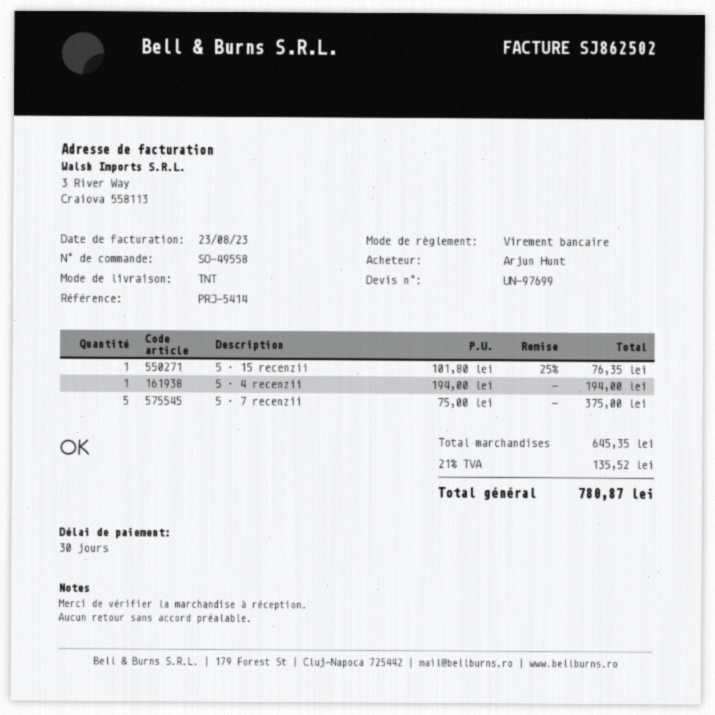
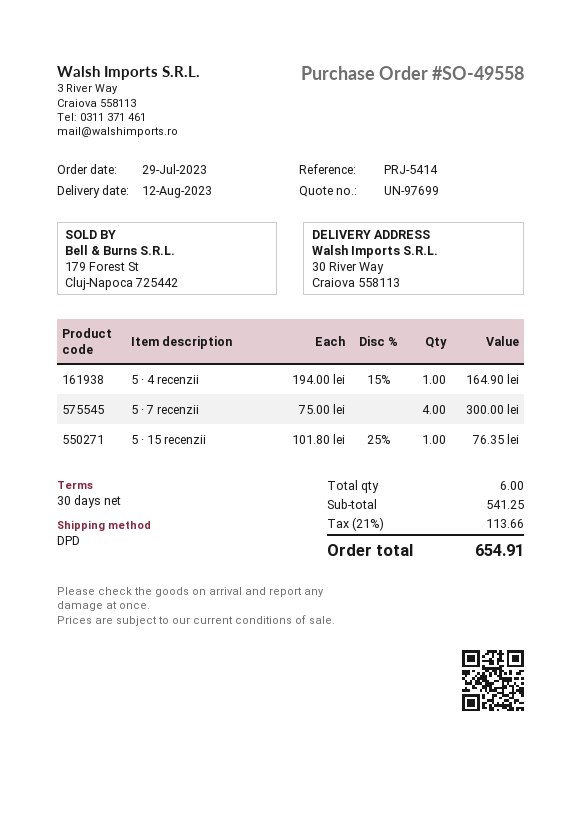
shipping method: TNT -> DPD
5 · 4 recenzii: 1 x 194.00 = 194.00 -> 1 x 194.00 - 15% = 164.90
5 · 7 recenzii: 5 x 75.00 = 375.00 -> 4 x 75.00 = 300.00
subtotal: 645.35 -> 541.25
tax: 21% = 135.52 -> 21% = 113.66
total: 780.87 -> 654.91

